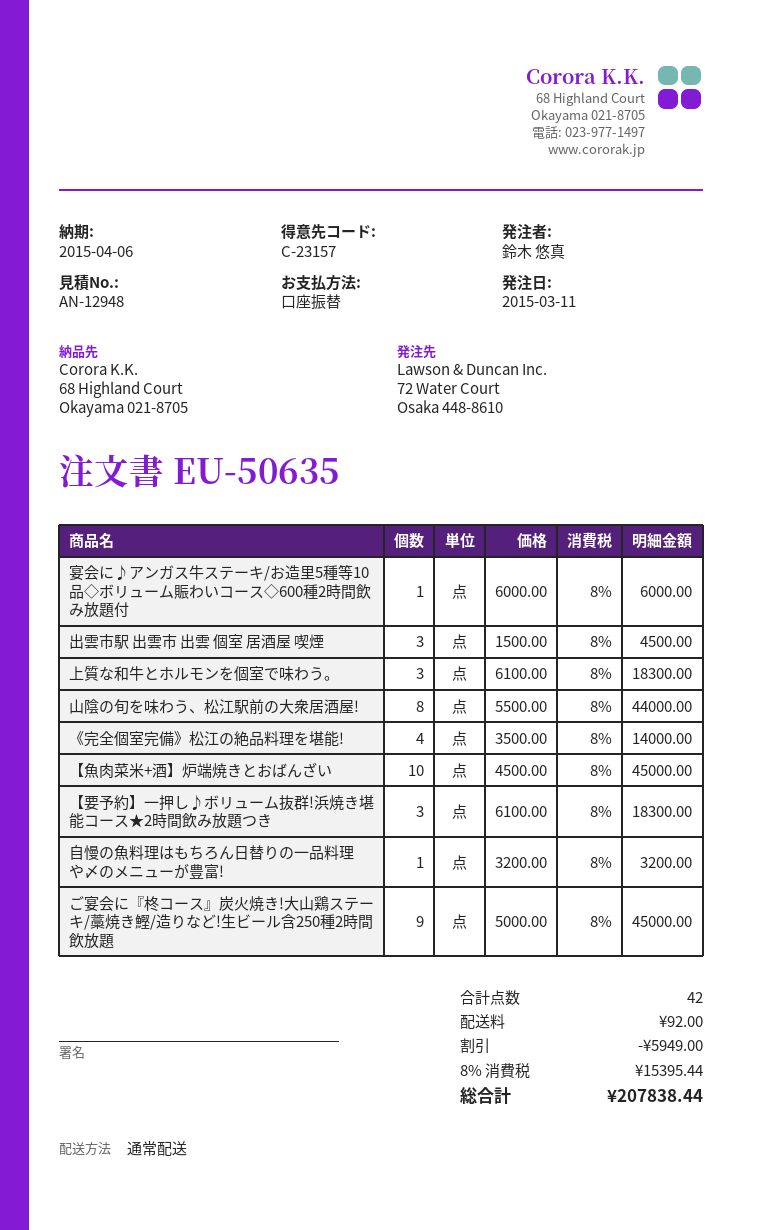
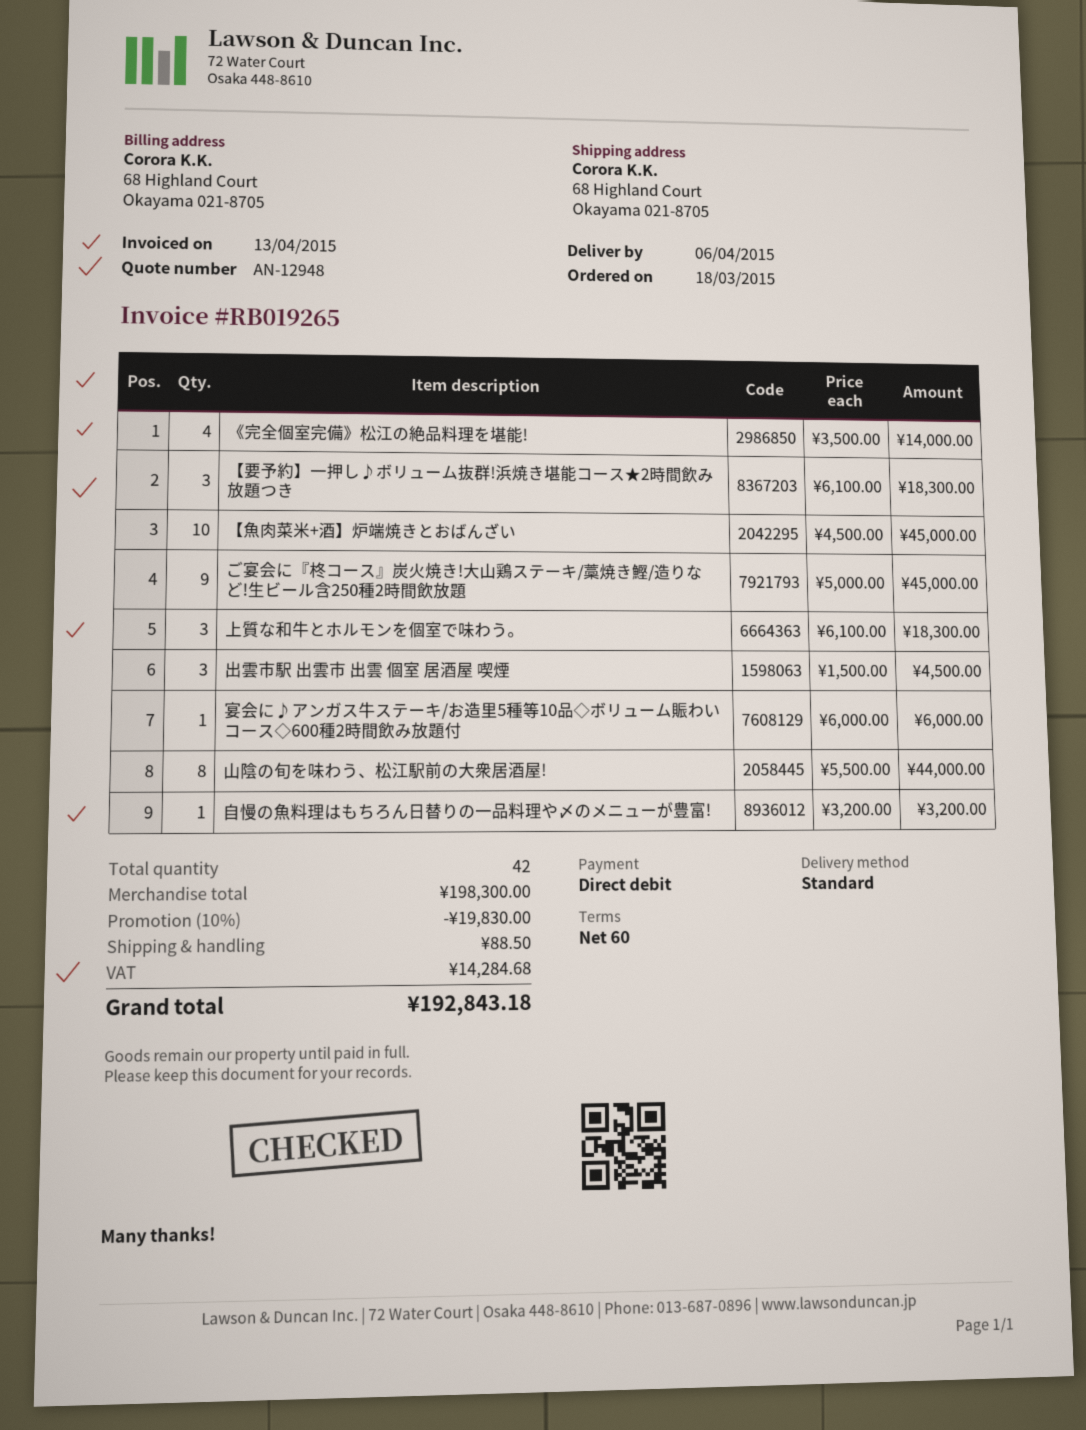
order date: 2015-03-11 -> 2015-03-18
discount: 5949.00 -> 19830.00
shipping: 92.00 -> 88.50
tax: 15395.44 -> 14284.68
total: 207838.44 -> 192843.18

